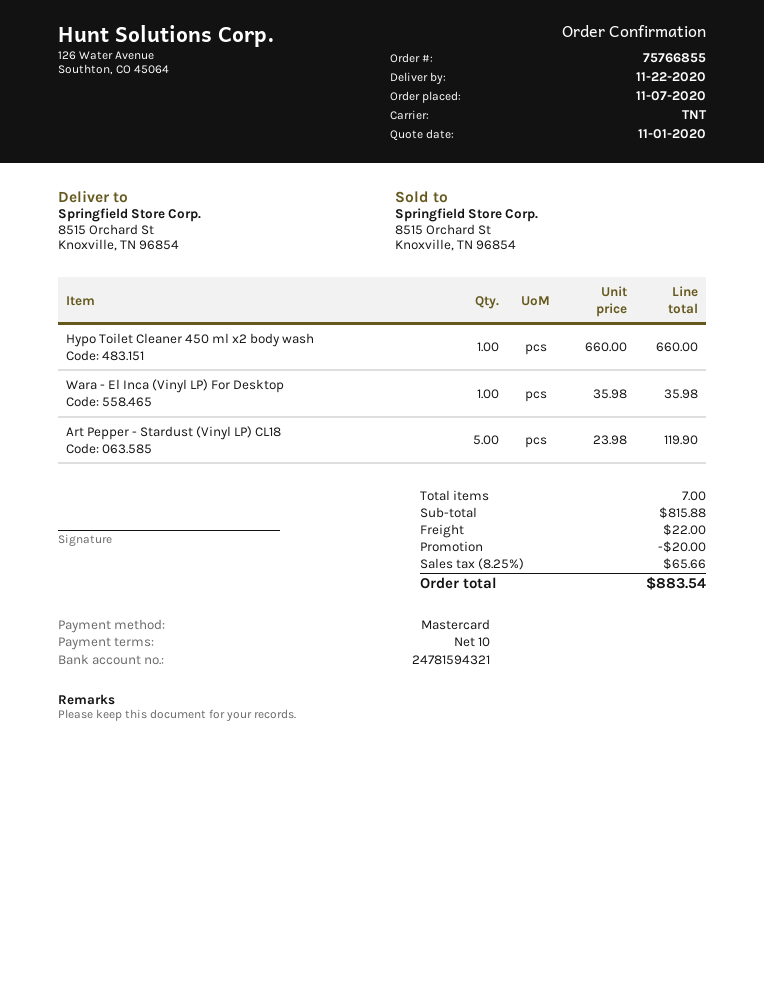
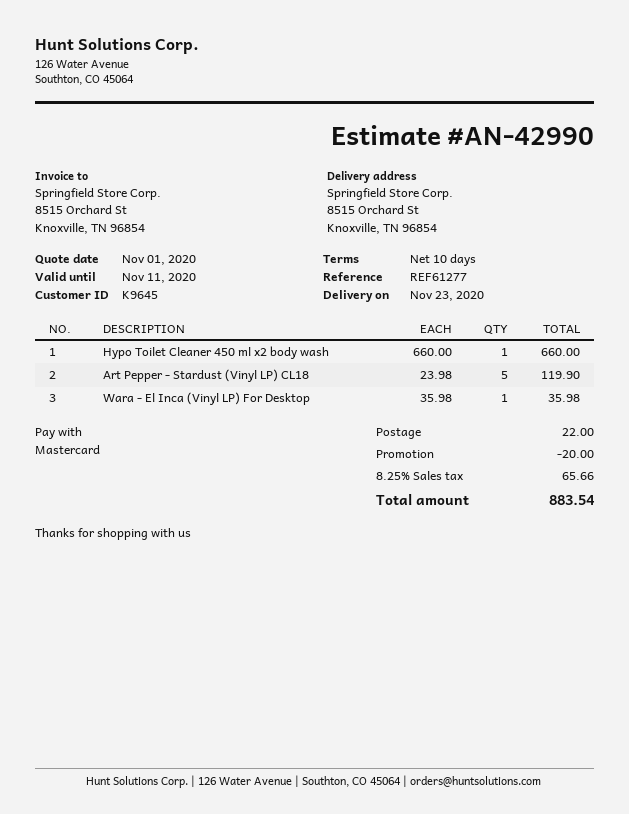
delivery date: 2020-11-22 -> 2020-11-23

